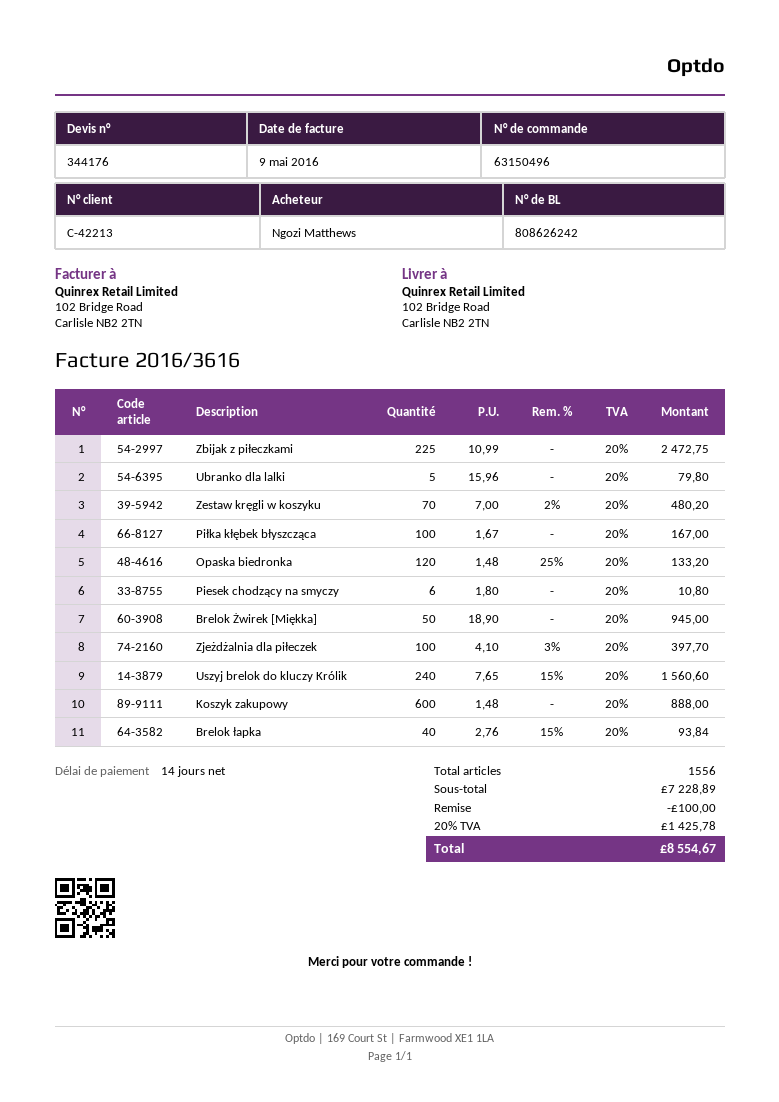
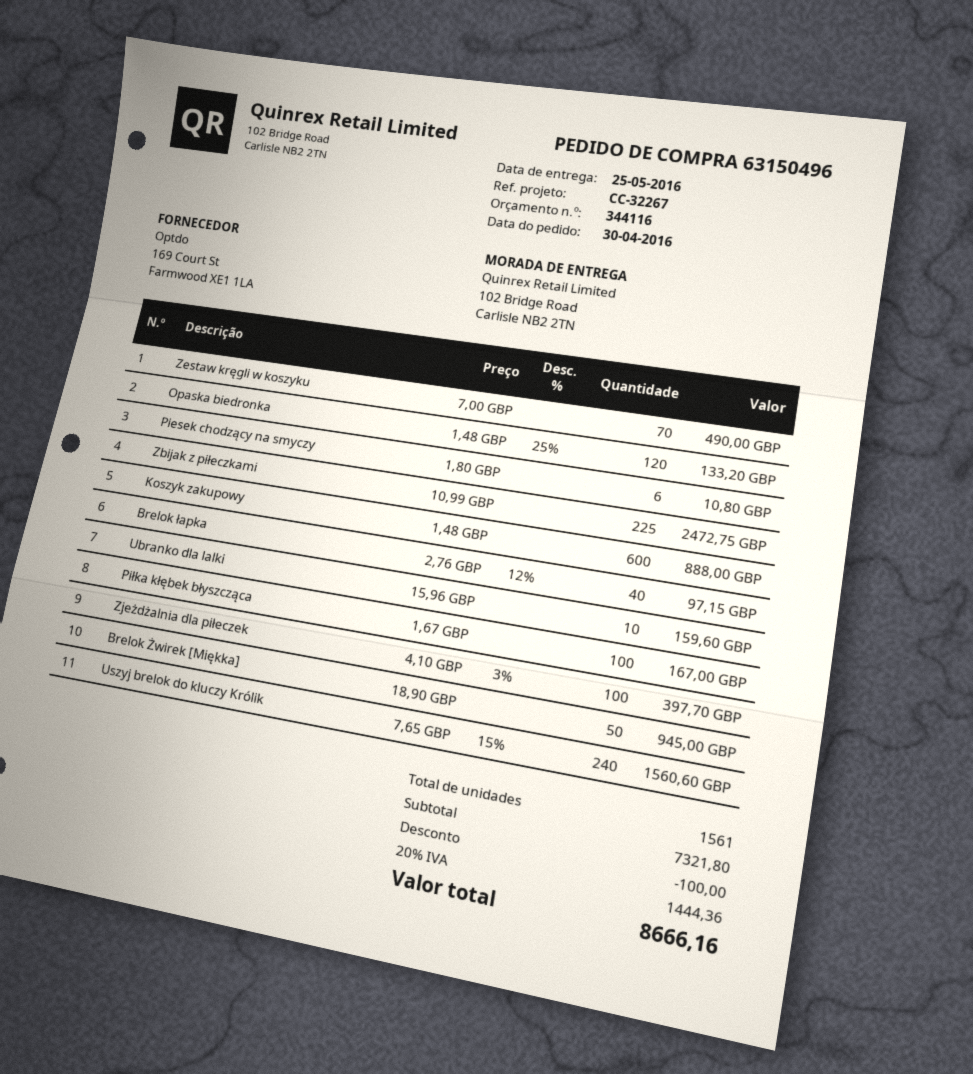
quote number: 344176 -> 344116
Ubranko dla lalki: 5 x 15.96 = 79.80 -> 10 x 15.96 = 159.60
Zestaw kręgli w koszyku: 70 x 7.00 - 2% = 480.20 -> 70 x 7.00 = 490.00
Brelok łapka: 40 x 2.76 - 15% = 93.84 -> 40 x 2.76 - 12% = 97.15
total quantity: 1556 -> 1561
subtotal: 7228.89 -> 7321.80
tax: 20% = 1425.78 -> 20% = 1444.36
total: 8554.67 -> 8666.16

